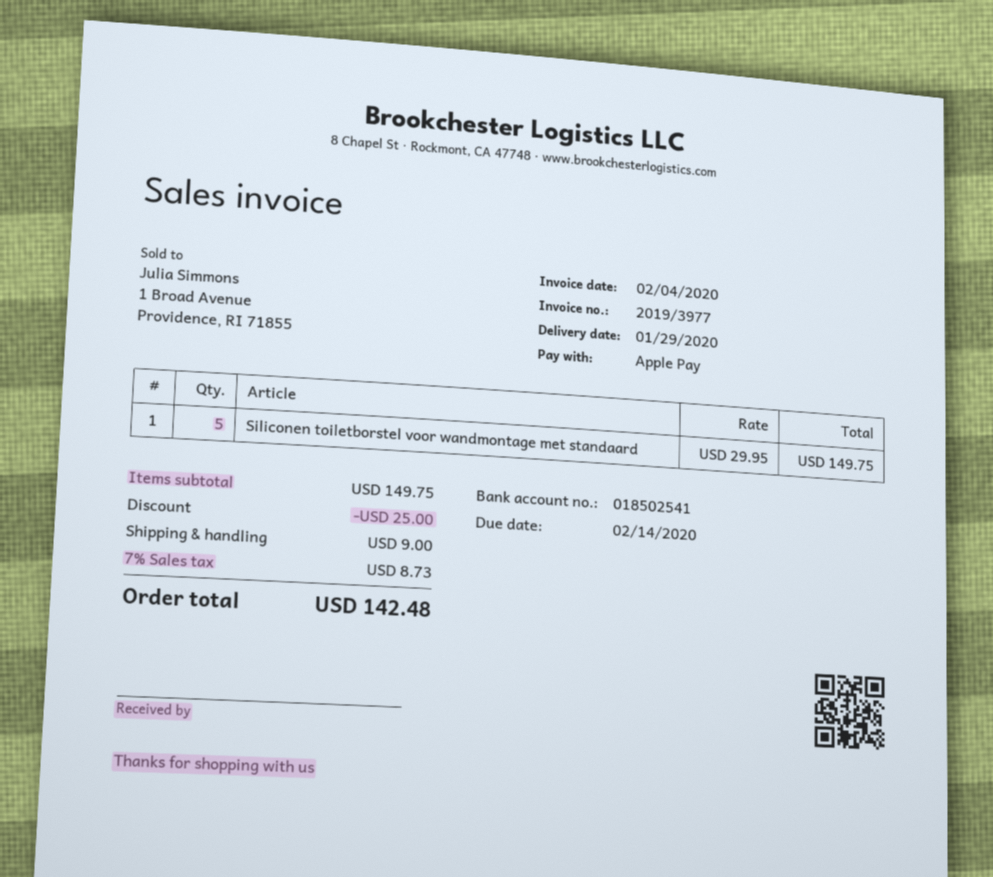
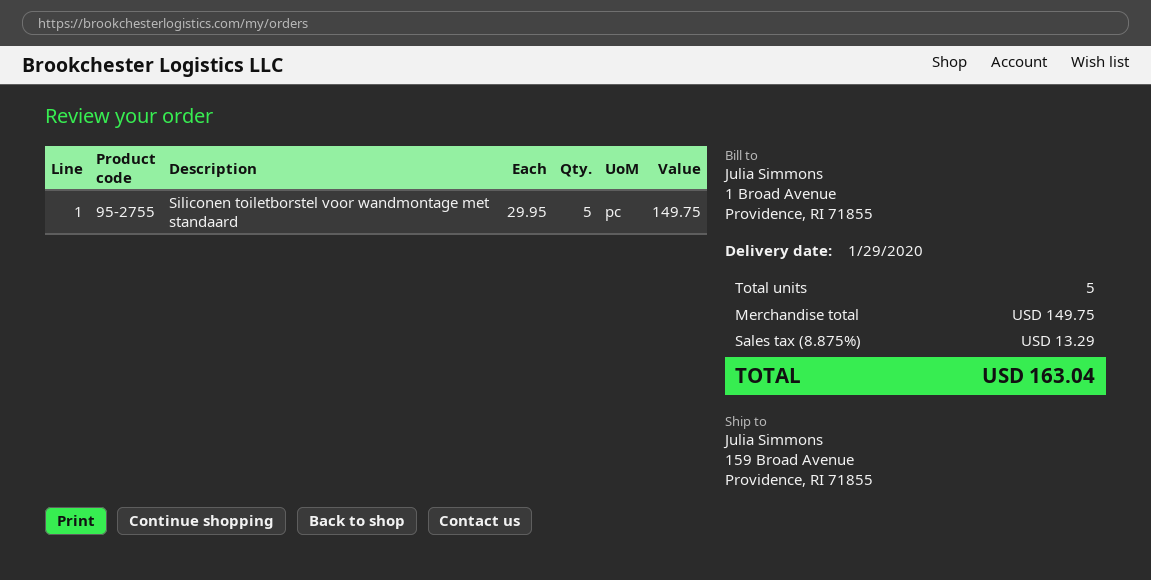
discount: 25.00 -> none
shipping: 9.00 -> none
tax: 7% = 8.73 -> 8.875% = 13.29
total: 142.48 -> 163.04

